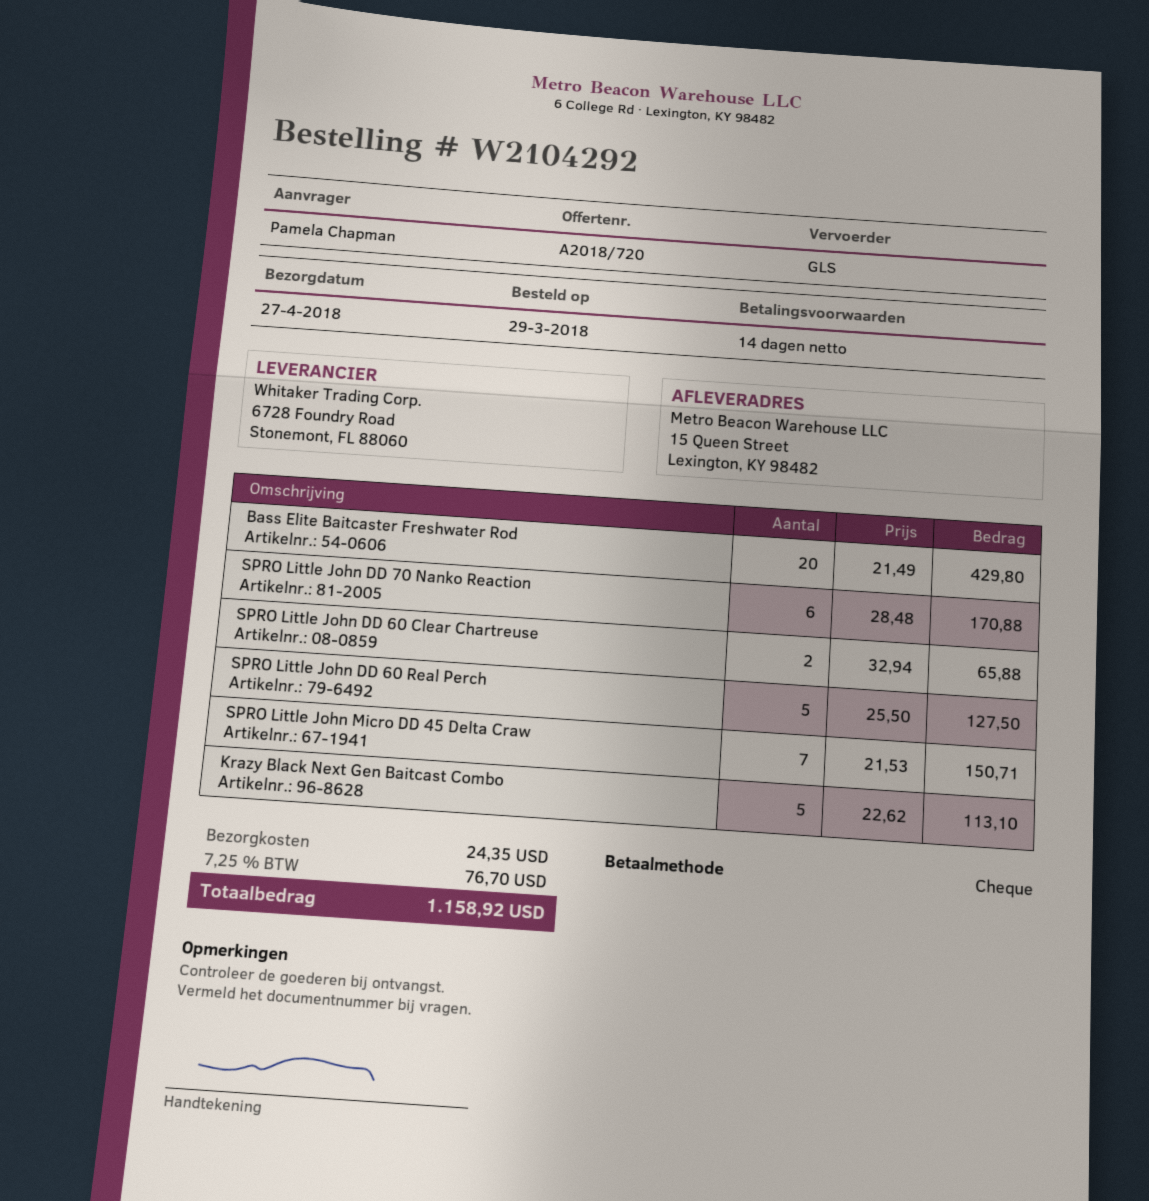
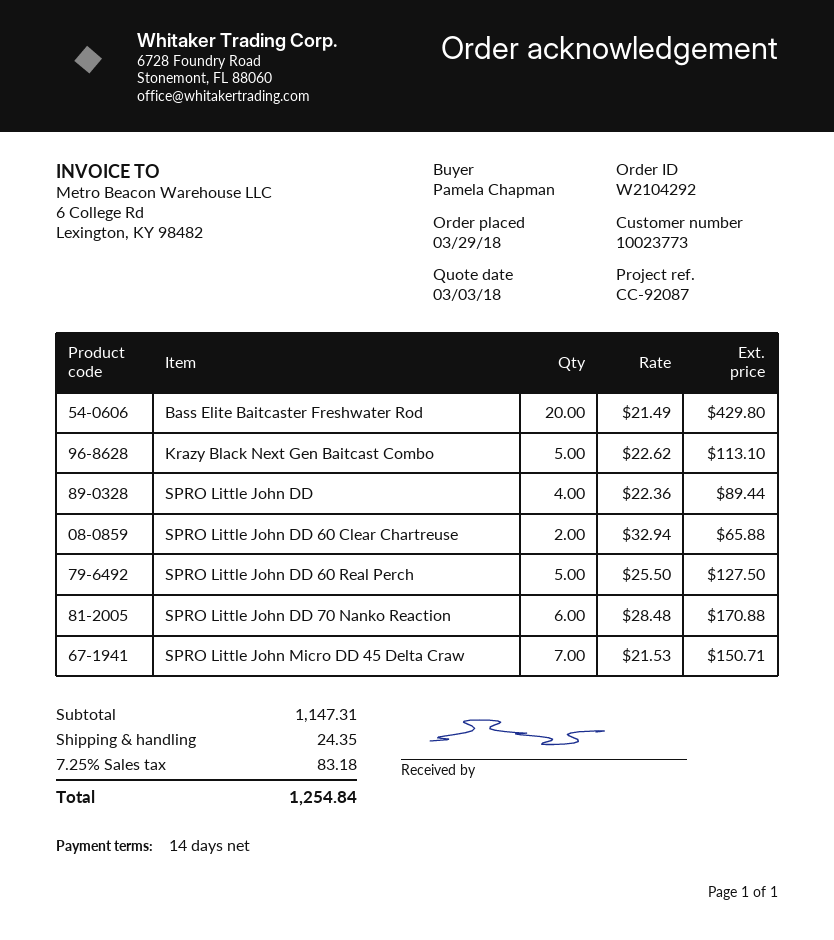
SPRO Little John DD: none -> 4 x 22.36 = 89.44
tax: 7.25% = 76.70 -> 7.25% = 83.18
total: 1158.92 -> 1254.84

